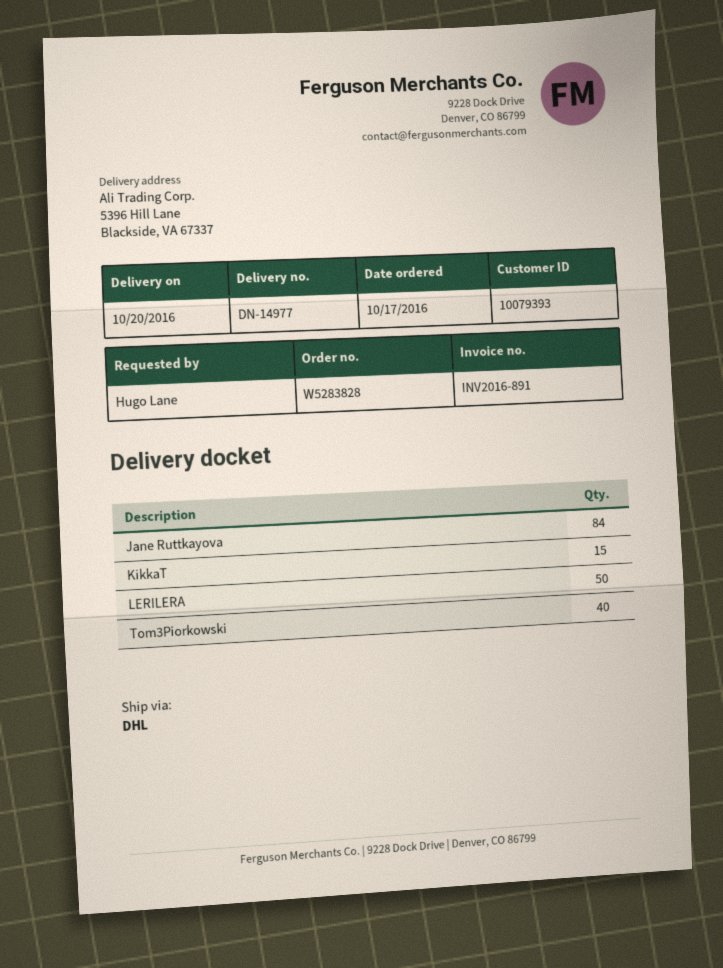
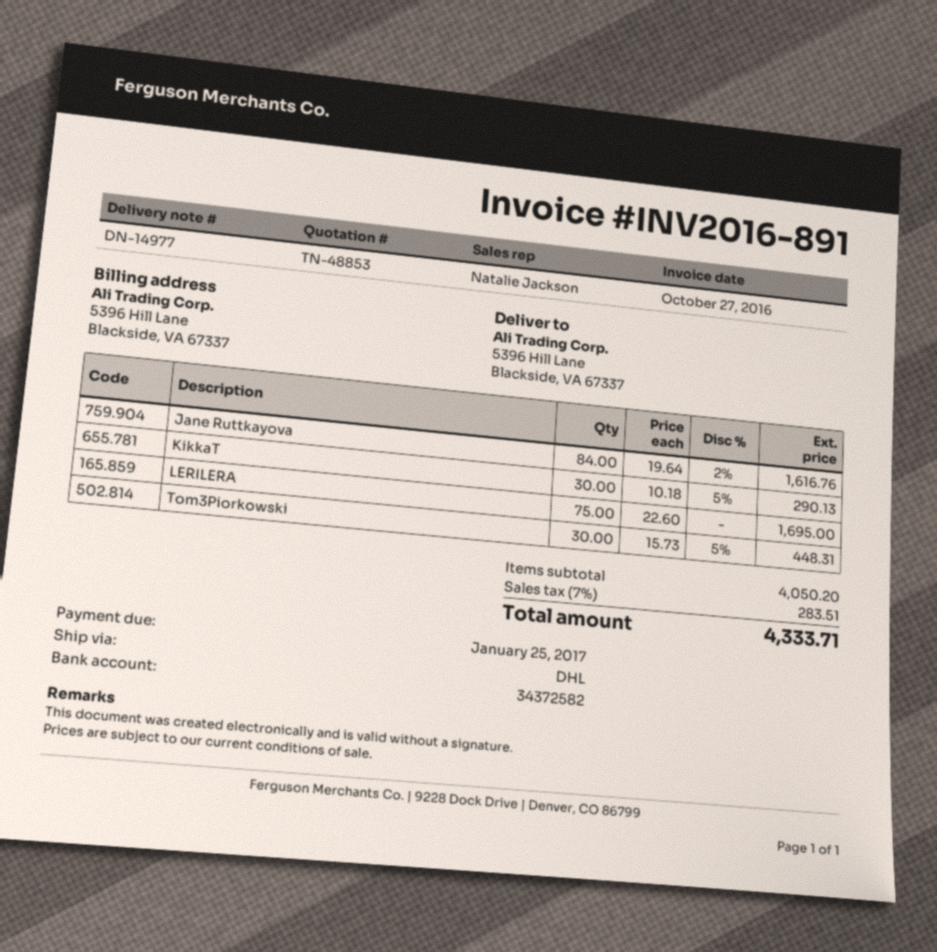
KikkaT: 15 -> 30
LERILERA: 50 -> 75
Tom3Piorkowski: 40 -> 30

